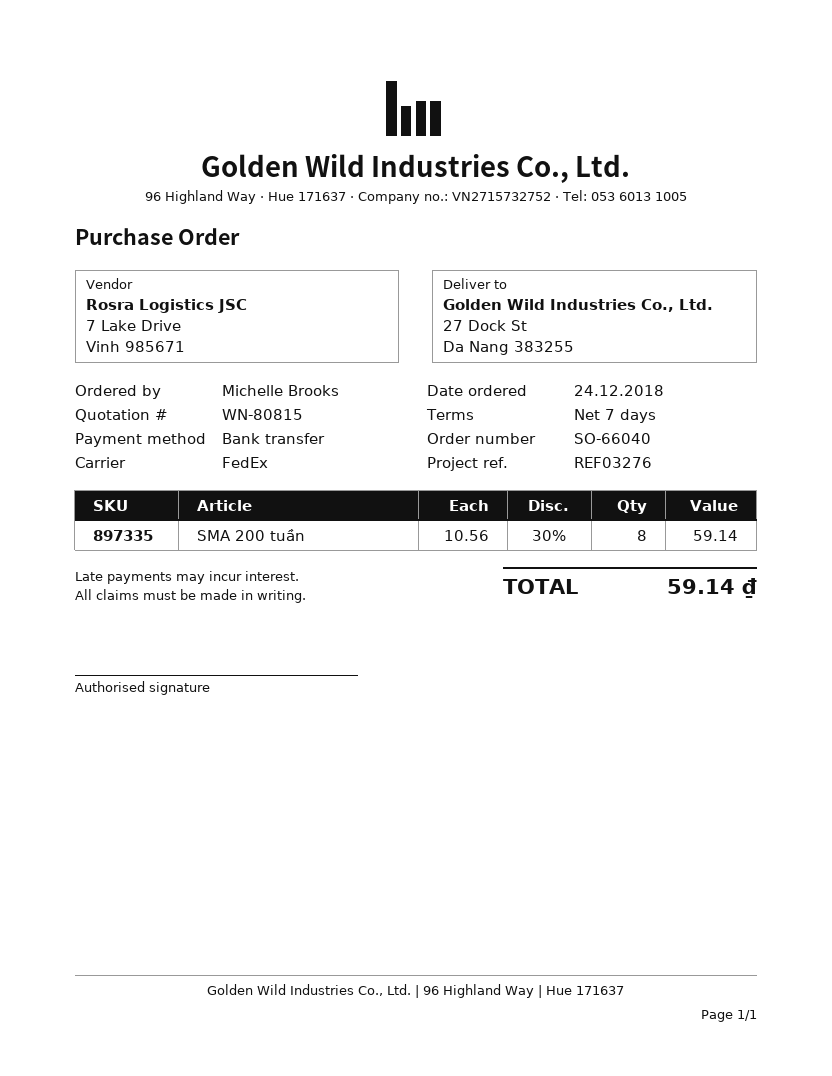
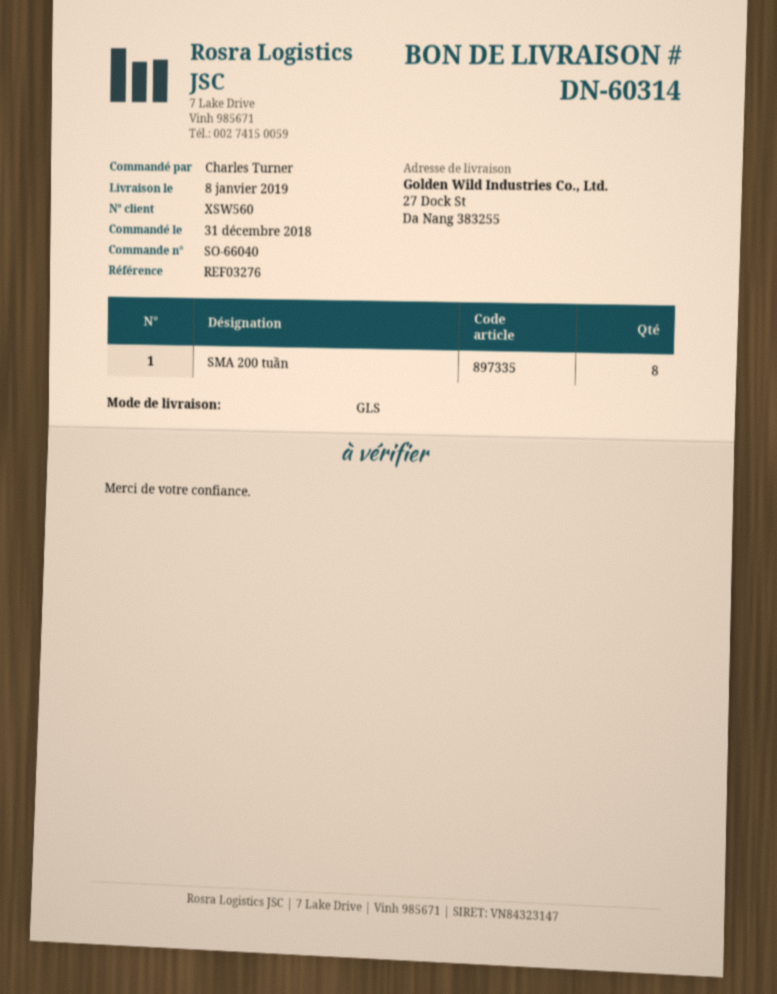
order date: 2018-12-24 -> 2018-12-31
ordered by: Michelle Brooks -> Charles Turner
shipping method: FedEx -> GLS

